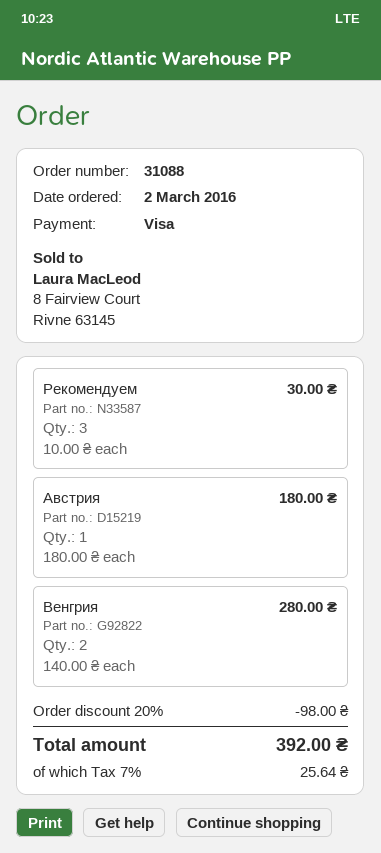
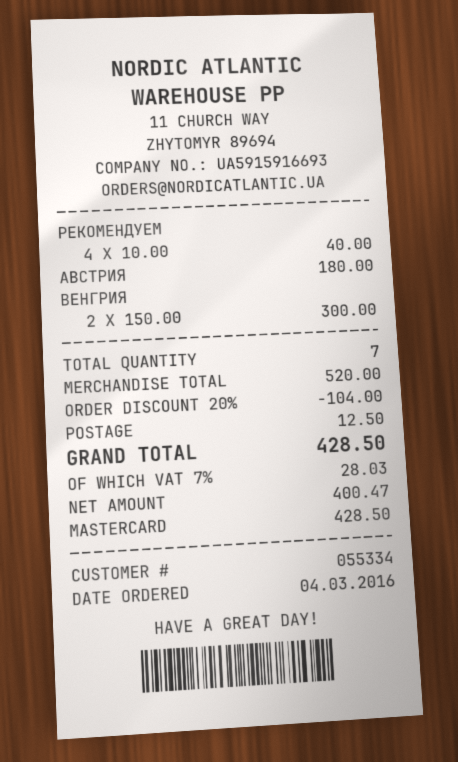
order date: 2016-03-02 -> 2016-03-04
payment method: Visa -> Mastercard
Рекомендуем: 3 x 10.00 = 30.00 -> 4 x 10.00 = 40.00
Венгрия: 2 x 140.00 = 280.00 -> 2 x 150.00 = 300.00
discount: 20% = 98.00 -> 20% = 104.00
shipping: none -> 12.50
tax: 7% = 25.64 -> 7% = 28.03
total: 392.00 -> 428.50

